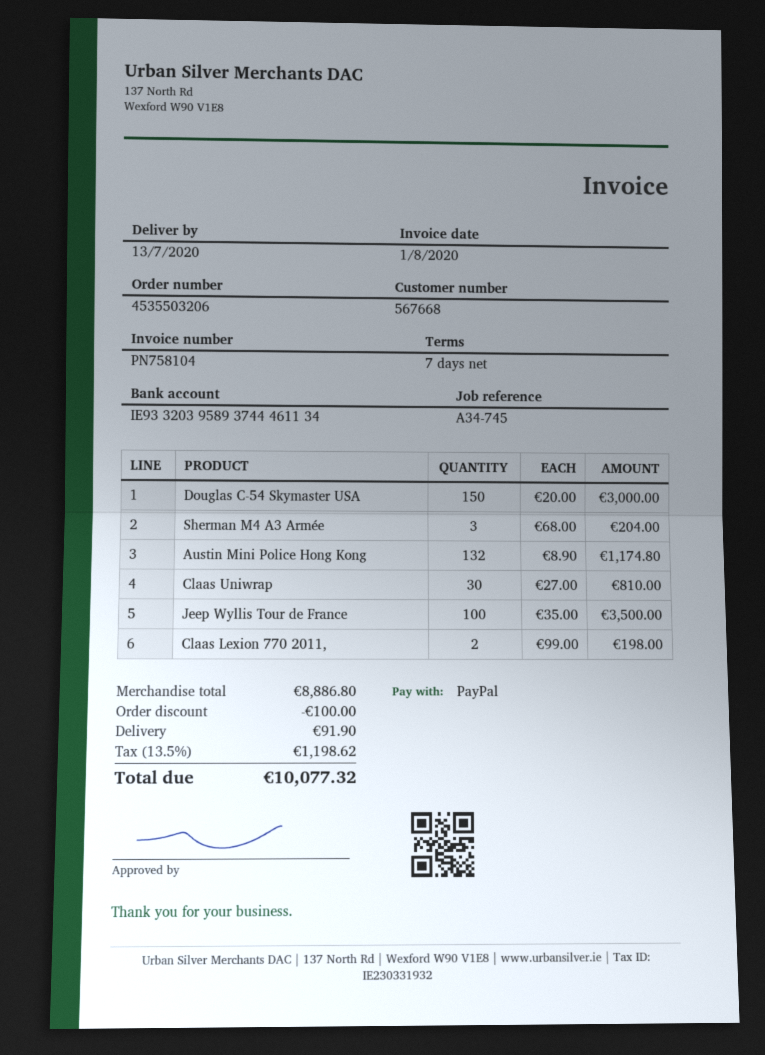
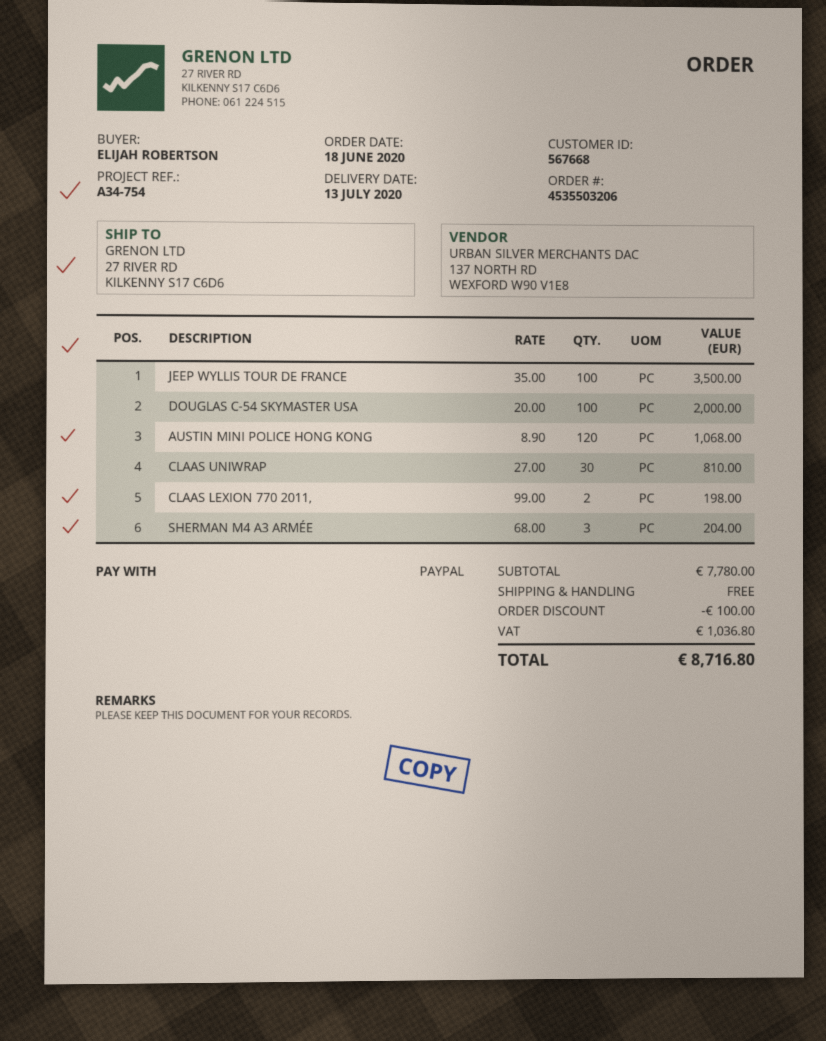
reference: A34-745 -> A34-754
Douglas C-54 Skymaster USA: 150 x 20.00 = 3000.00 -> 100 x 20.00 = 2000.00
Austin Mini Police Hong Kong: 132 x 8.90 = 1174.80 -> 120 x 8.90 = 1068.00
subtotal: 8886.80 -> 7780.00
shipping: 91.90 -> 0.00
tax: 1198.62 -> 1036.80
total: 10077.32 -> 8716.80

